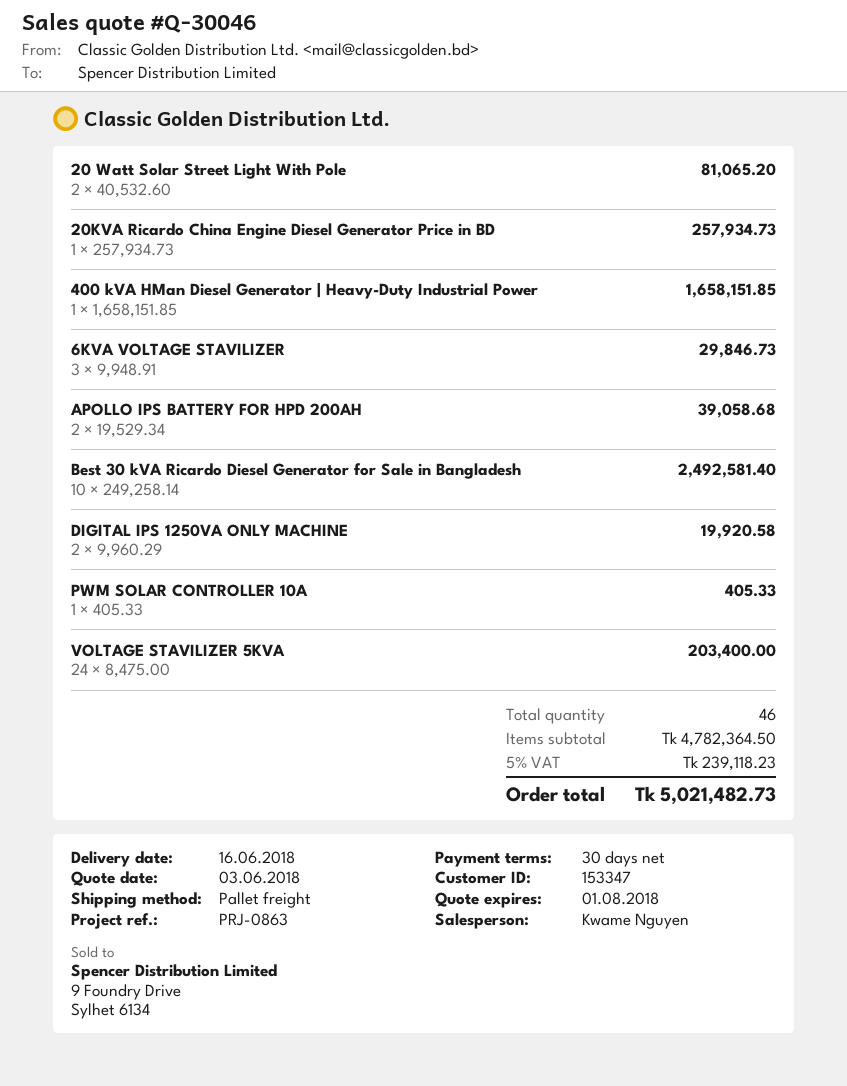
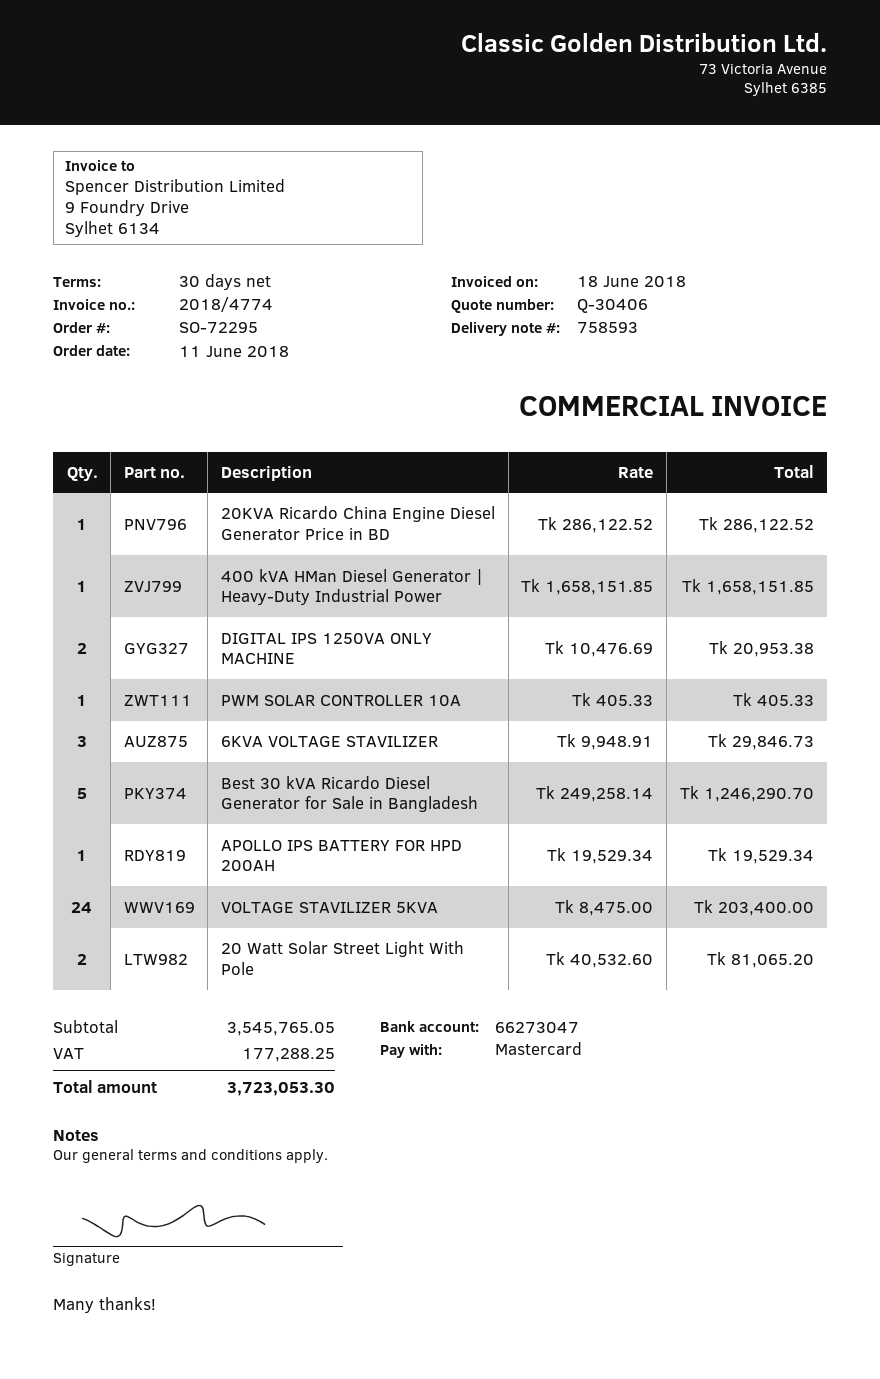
quote number: Q-30046 -> Q-30406
20KVA Ricardo China Engine Diesel Generator Price in BD: 1 x 257934.73 = 257934.73 -> 1 x 286122.52 = 286122.52
APOLLO IPS BATTERY FOR HPD 200AH: 2 x 19529.34 = 39058.68 -> 1 x 19529.34 = 19529.34
Best 30 kVA Ricardo Diesel Generator for Sale in Bangladesh: 10 x 249258.14 = 2492581.40 -> 5 x 249258.14 = 1246290.70
DIGITAL IPS 1250VA ONLY MACHINE: 2 x 9960.29 = 19920.58 -> 2 x 10476.69 = 20953.38
subtotal: 4782364.50 -> 3545765.05
tax: 239118.23 -> 177288.25
total: 5021482.73 -> 3723053.30

